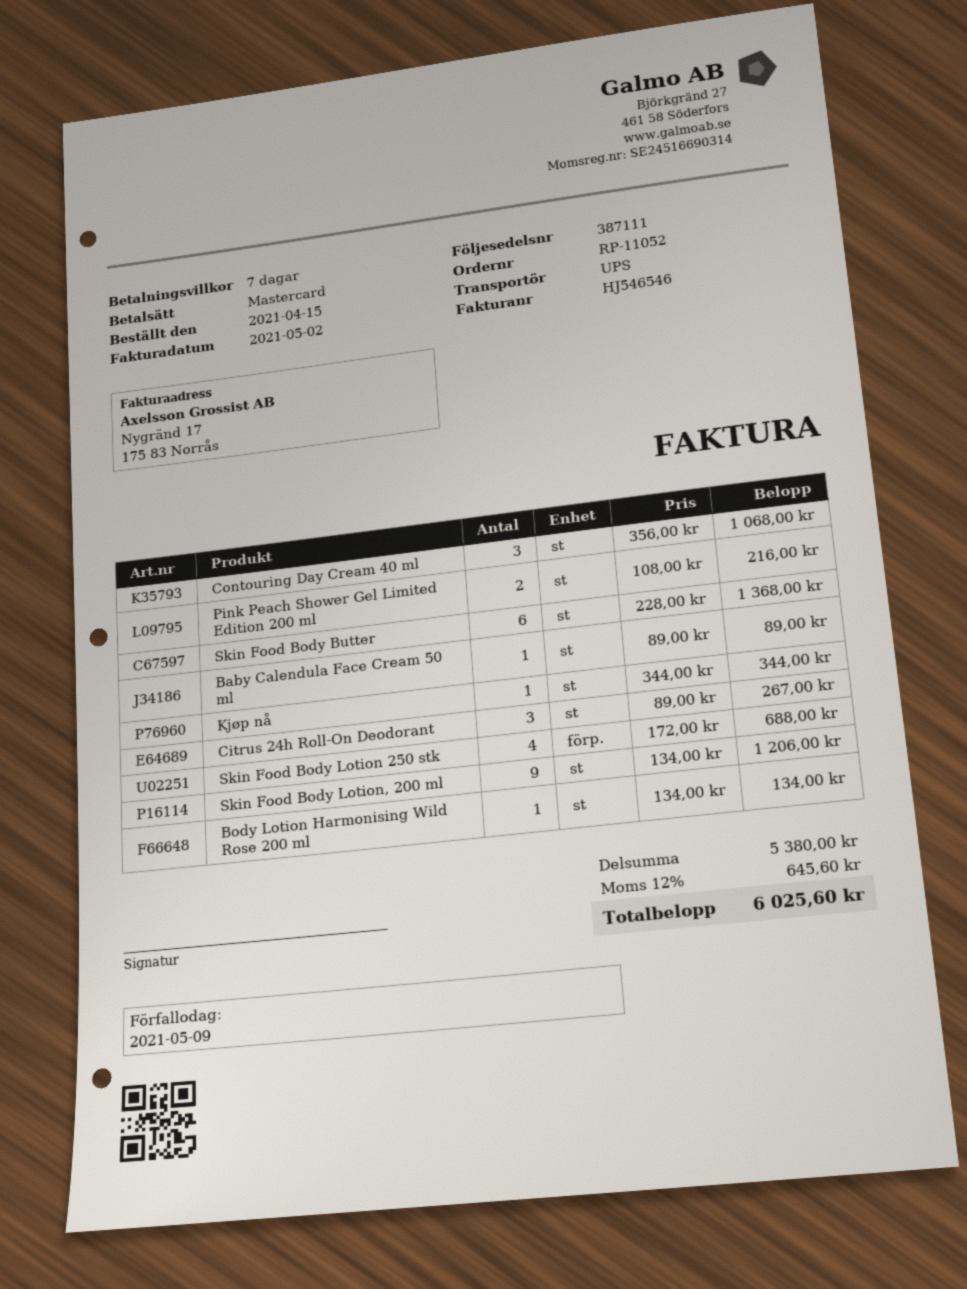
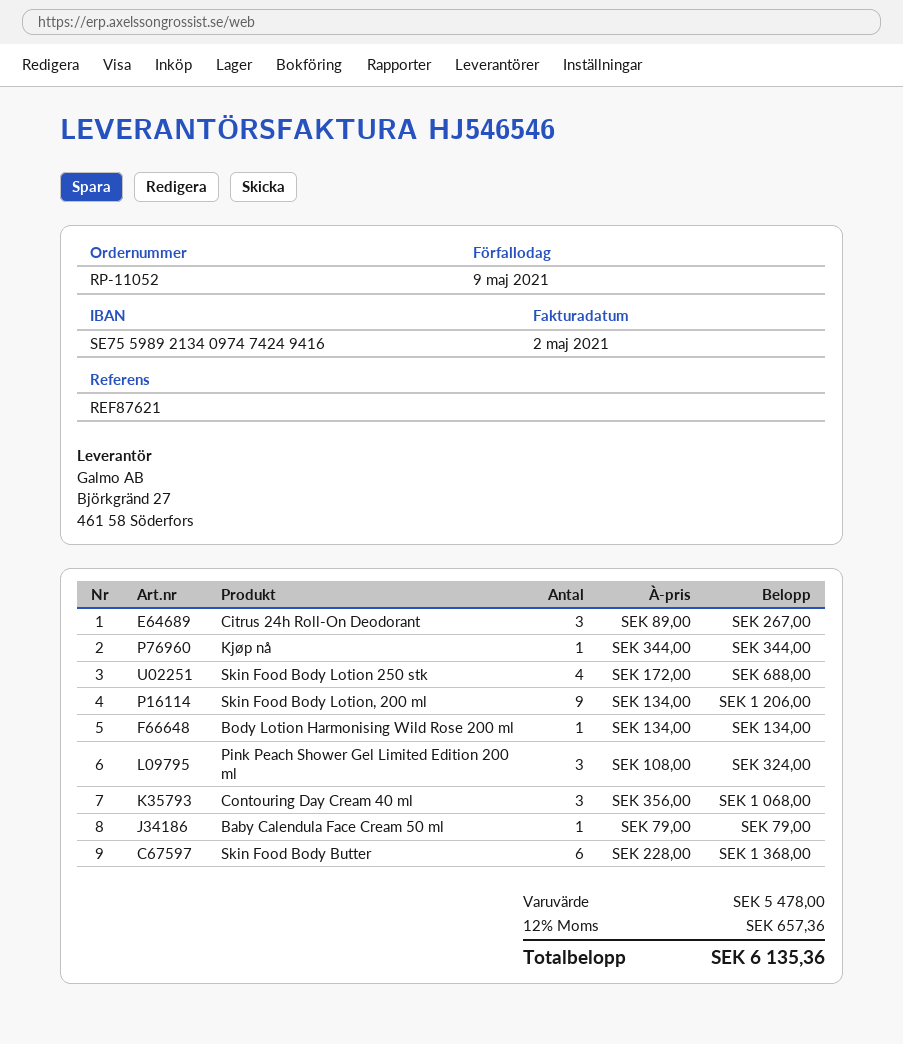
Pink Peach Shower Gel Limited Edition 200 ml: 2 x 108.00 = 216.00 -> 3 x 108.00 = 324.00
Baby Calendula Face Cream 50 ml: 1 x 89.00 = 89.00 -> 1 x 79.00 = 79.00
subtotal: 5380.00 -> 5478.00
tax: 12% = 645.60 -> 12% = 657.36
total: 6025.60 -> 6135.36

